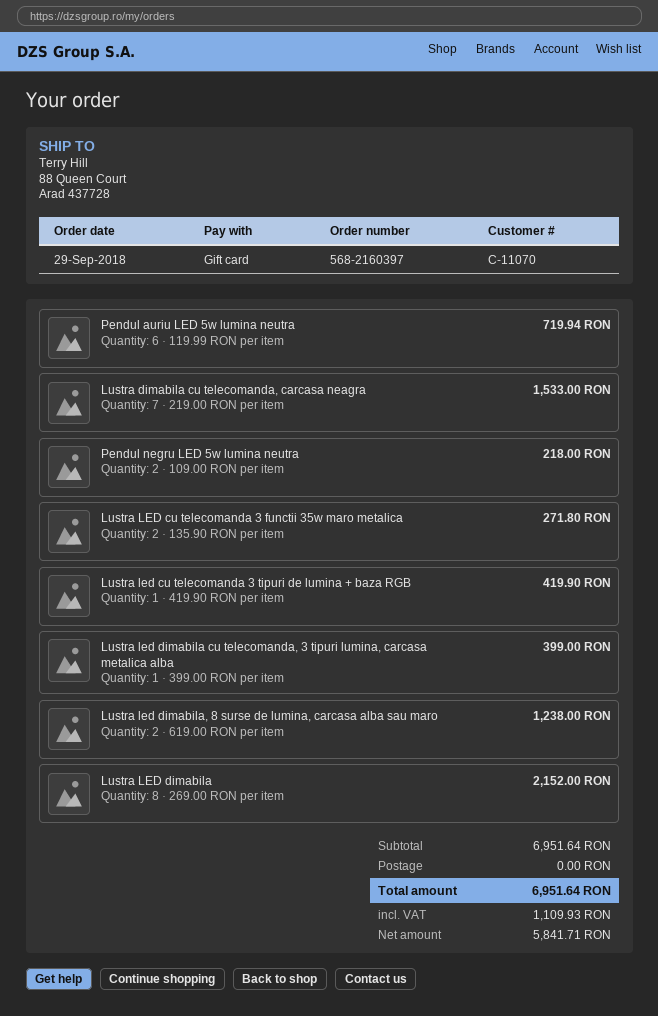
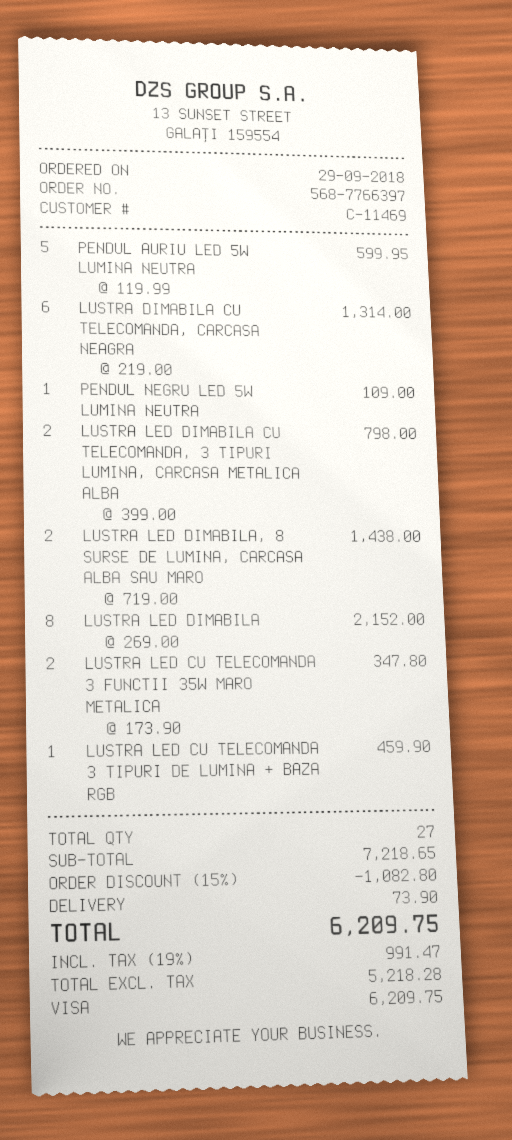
order number: 568-2160397 -> 568-7766397
customer number: C-11070 -> C-11469
payment method: gift card -> Visa
Pendul auriu LED 5w lumina neutra: 6 x 119.99 = 719.94 -> 5 x 119.99 = 599.95
Lustra dimabila cu telecomanda, carcasa neagra: 7 x 219.00 = 1533.00 -> 6 x 219.00 = 1314.00
Pendul negru LED 5w lumina neutra: 2 x 109.00 = 218.00 -> 1 x 109.00 = 109.00
Lustra LED cu telecomanda 3 functii 35w maro metalica: 2 x 135.90 = 271.80 -> 2 x 173.90 = 347.80
Lustra led cu telecomanda 3 tipuri de lumina + baza RGB: 1 x 419.90 = 419.90 -> 1 x 459.90 = 459.90
Lustra led dimabila cu telecomanda, 3 tipuri lumina, carcasa metalica alba: 1 x 399.00 = 399.00 -> 2 x 399.00 = 798.00
Lustra led dimabila, 8 surse de lumina, carcasa alba sau maro: 2 x 619.00 = 1238.00 -> 2 x 719.00 = 1438.00
subtotal: 6951.64 -> 7218.65
discount: none -> 15% = 1082.80
shipping: 0.00 -> 73.90
net: 5841.71 -> 5218.28
tax: 1109.93 -> 991.47
total: 6951.64 -> 6209.75

